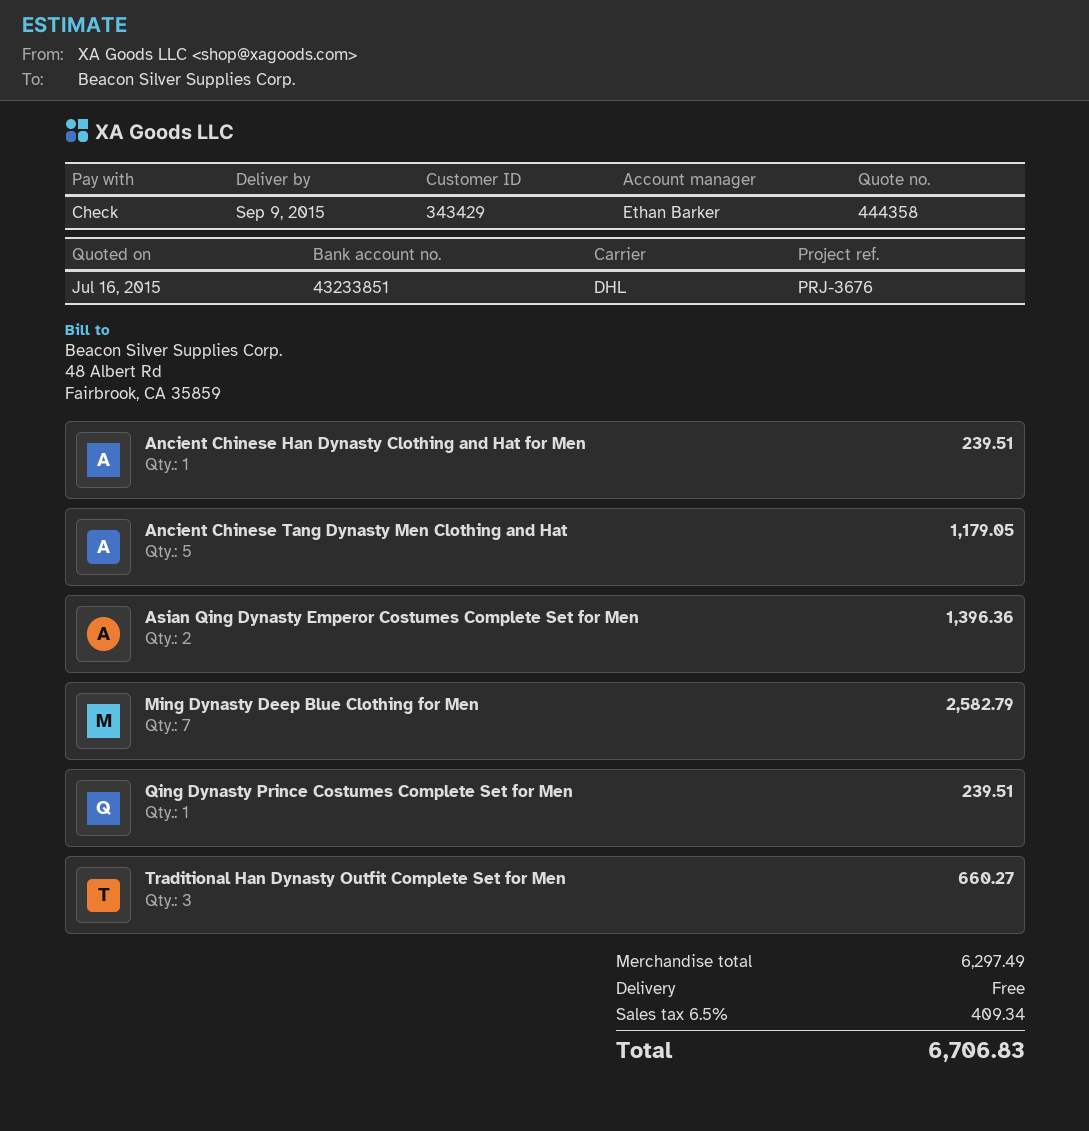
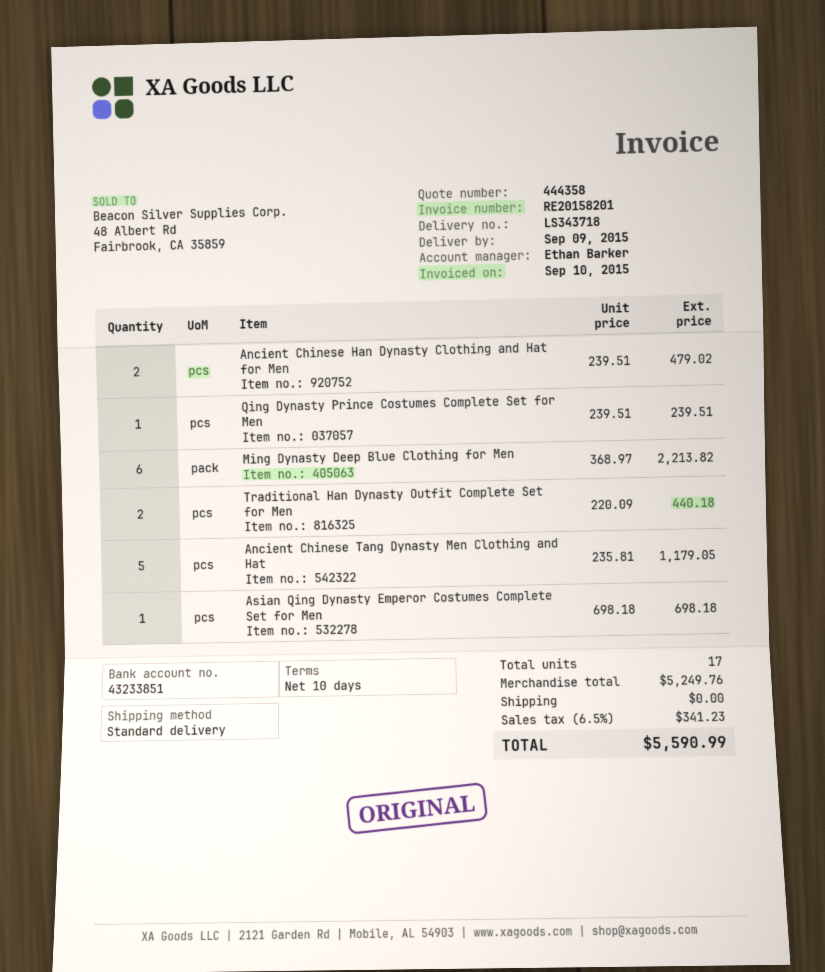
shipping method: DHL -> standard
Ancient Chinese Han Dynasty Clothing and Hat for Men: 1 for 239.51 -> 2 for 479.02
Asian Qing Dynasty Emperor Costumes Complete Set for Men: 2 for 1396.36 -> 1 for 698.18
Ming Dynasty Deep Blue Clothing for Men: 7 for 2582.79 -> 6 for 2213.82
Traditional Han Dynasty Outfit Complete Set for Men: 3 for 660.27 -> 2 for 440.18
subtotal: 6297.49 -> 5249.76
tax: 6.5% = 409.34 -> 6.5% = 341.23
total: 6706.83 -> 5590.99

